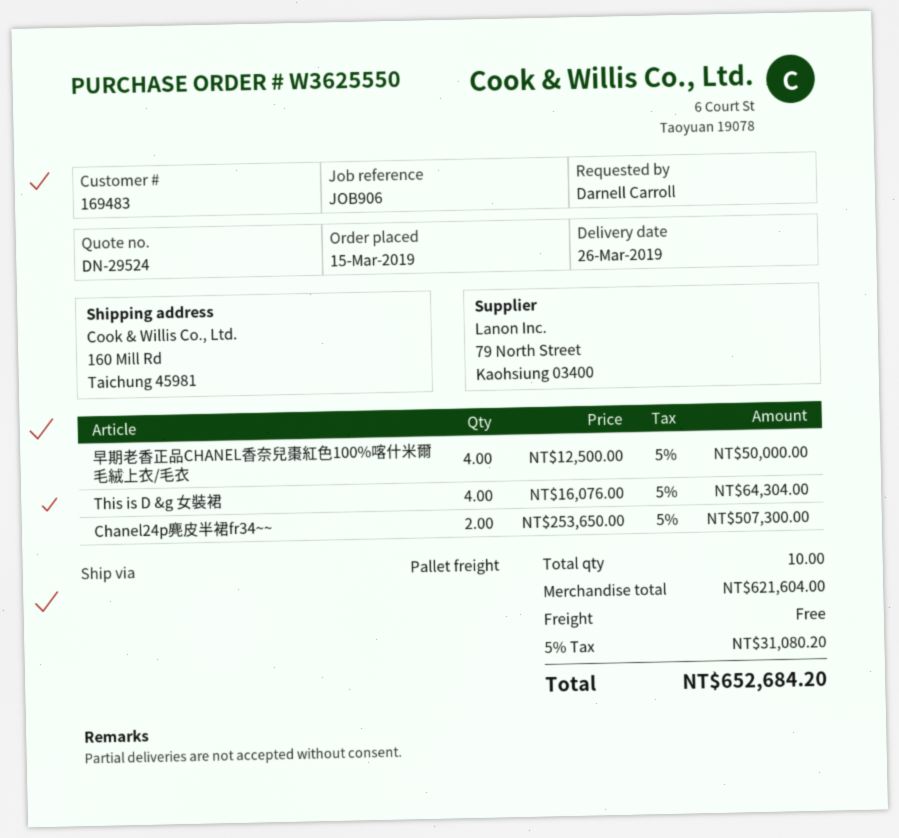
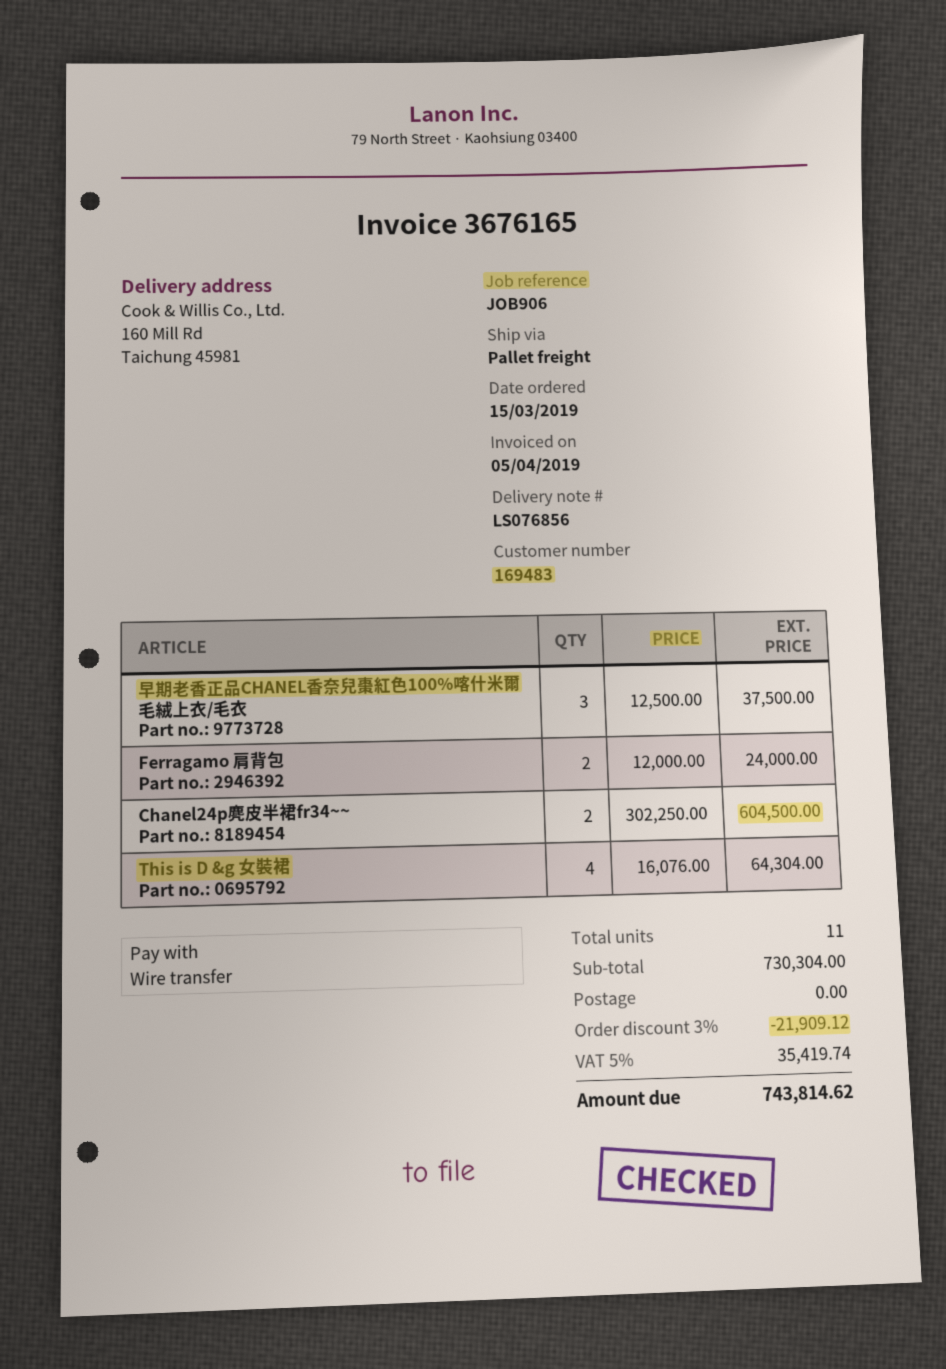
早期老香正品CHANEL香奈兒棗紅色100%喀什米爾毛絨上衣/毛衣: 4 x 12500.00 = 50000.00 -> 3 x 12500.00 = 37500.00
Chanel24p麂皮半裙fr34~~: 2 x 253650.00 = 507300.00 -> 2 x 302250.00 = 604500.00
Ferragamo 肩背包: none -> 2 x 12000.00 = 24000.00
total quantity: 10 -> 11
subtotal: 621604.00 -> 730304.00
discount: none -> 3% = 21909.12
tax: 5% = 31080.20 -> 5% = 35419.74
total: 652684.20 -> 743814.62

